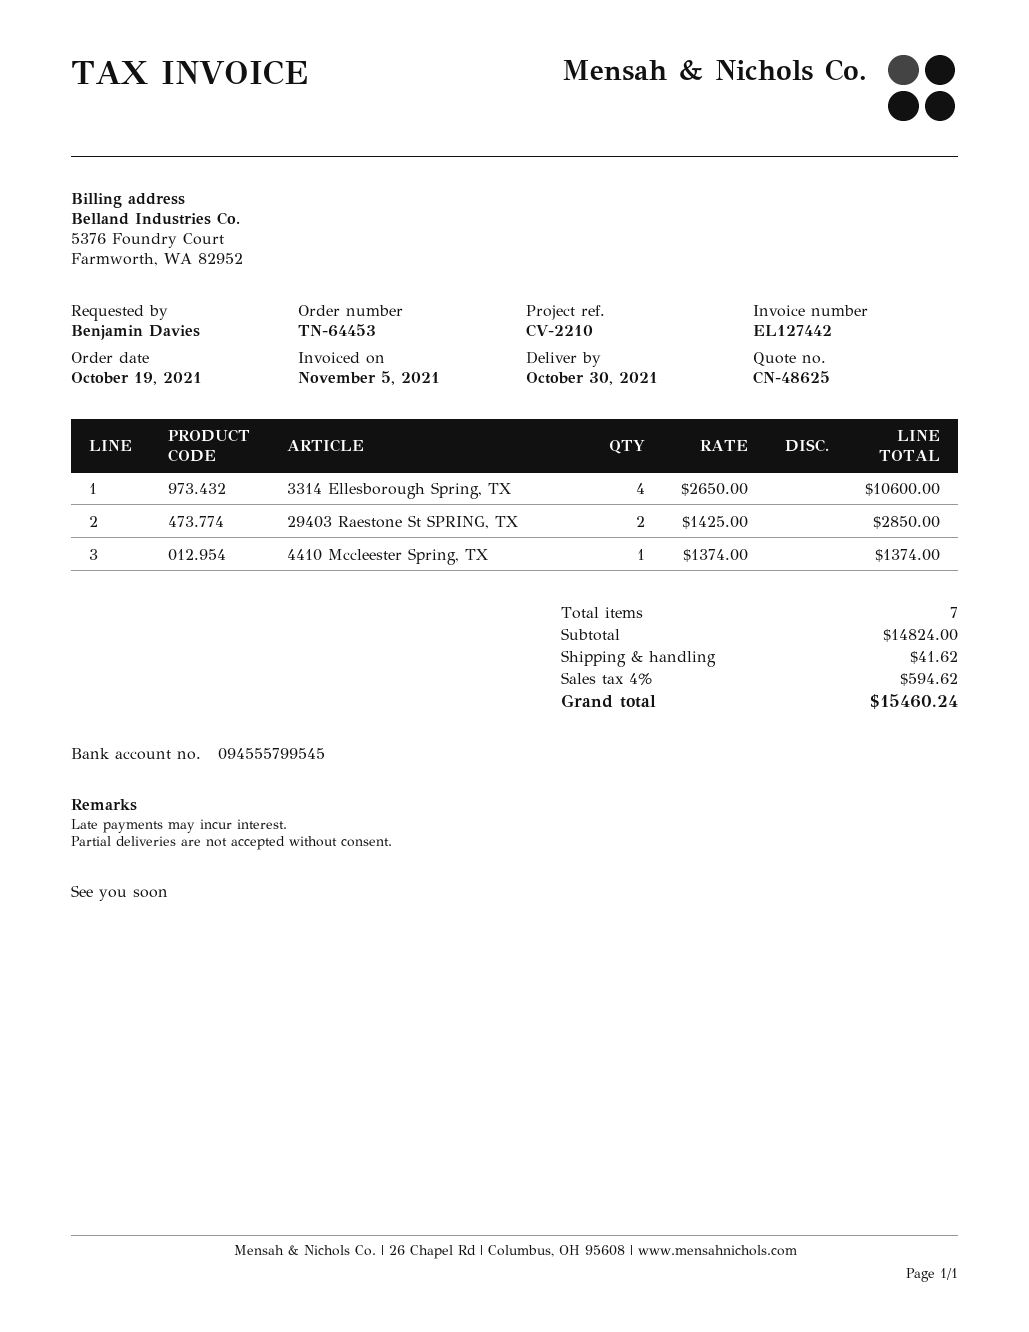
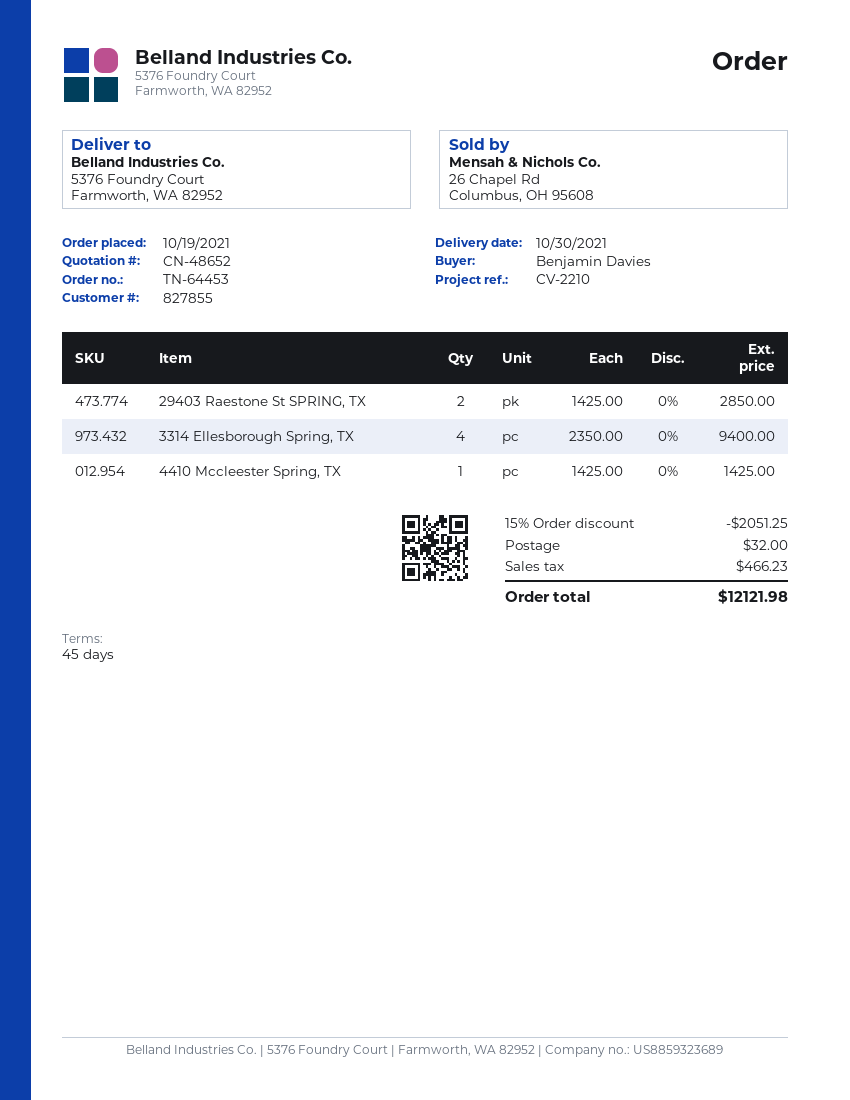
quote number: CN-48625 -> CN-48652
3314 Ellesborough Spring, TX: 4 x 2650.00 = 10600.00 -> 4 x 2350.00 = 9400.00
4410 Mccleester Spring, TX: 1 x 1374.00 = 1374.00 -> 1 x 1425.00 = 1425.00
discount: none -> 15% = 2051.25
shipping: 41.62 -> 32.00
tax: 594.62 -> 466.23
total: 15460.24 -> 12121.98

